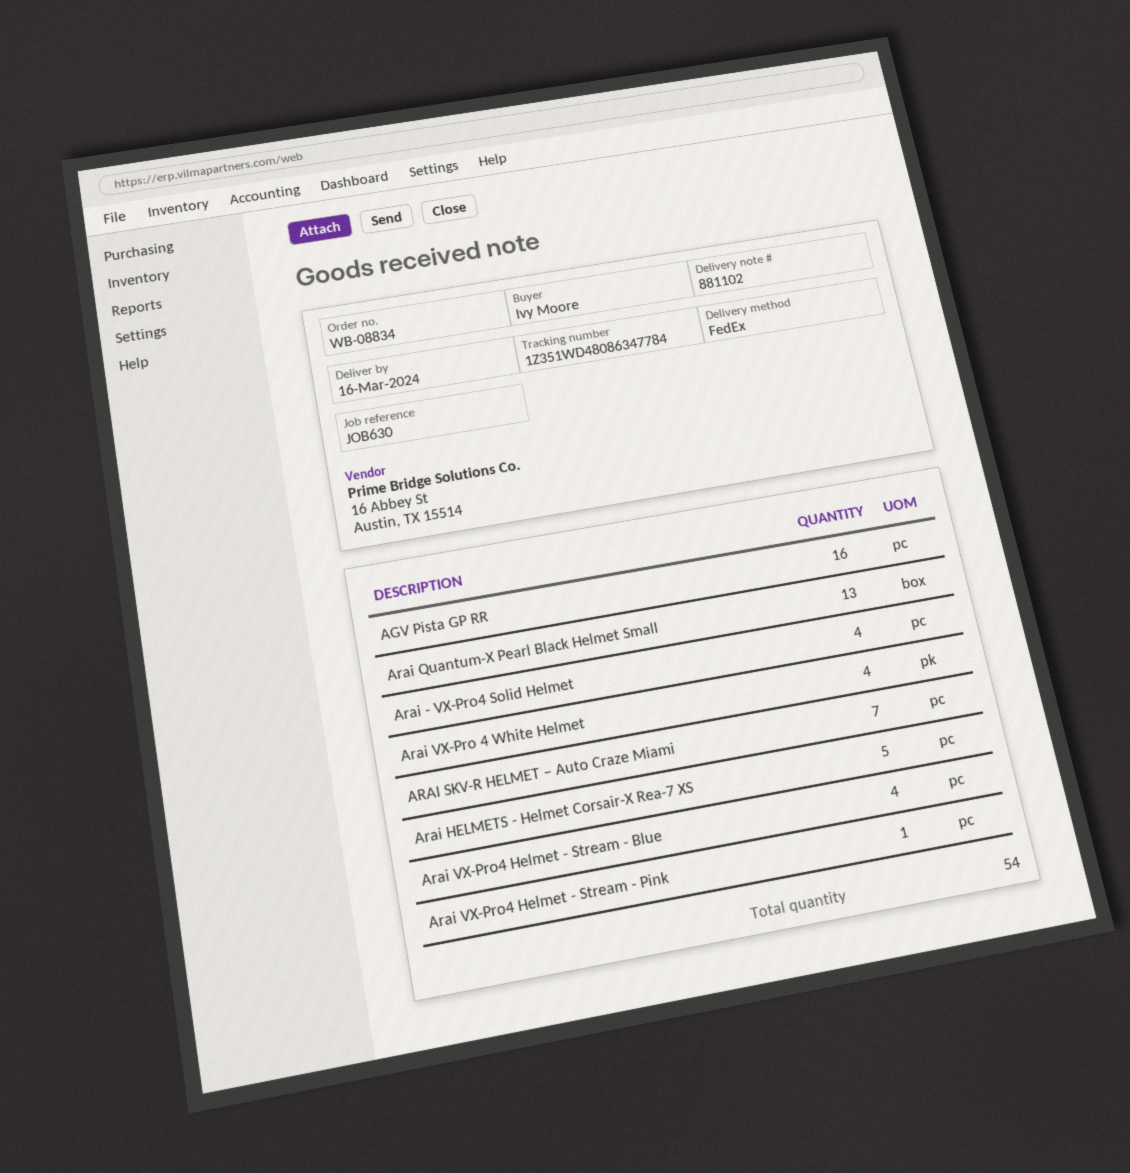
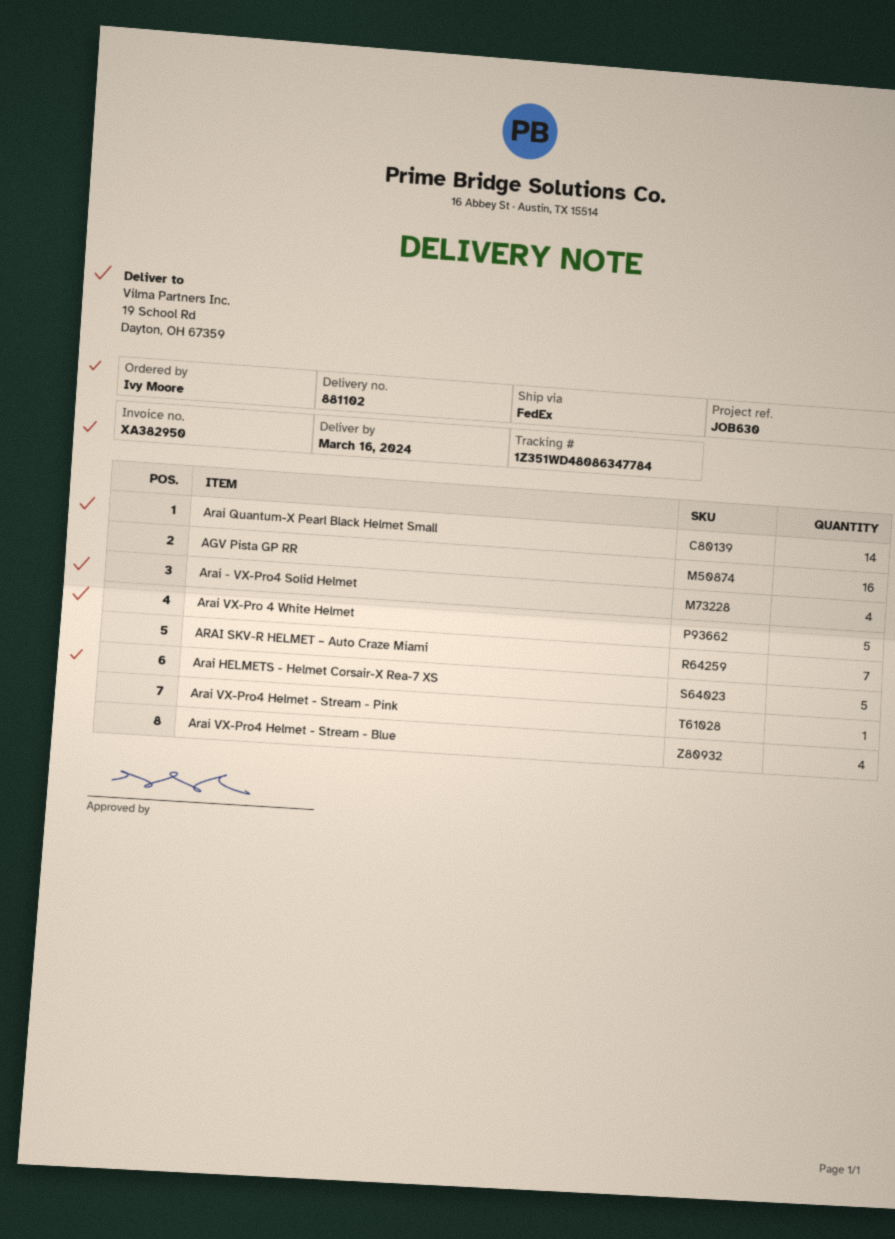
Arai Quantum-X Pearl Black Helmet Small: 13 -> 14
Arai VX-Pro 4 White Helmet: 4 -> 5

